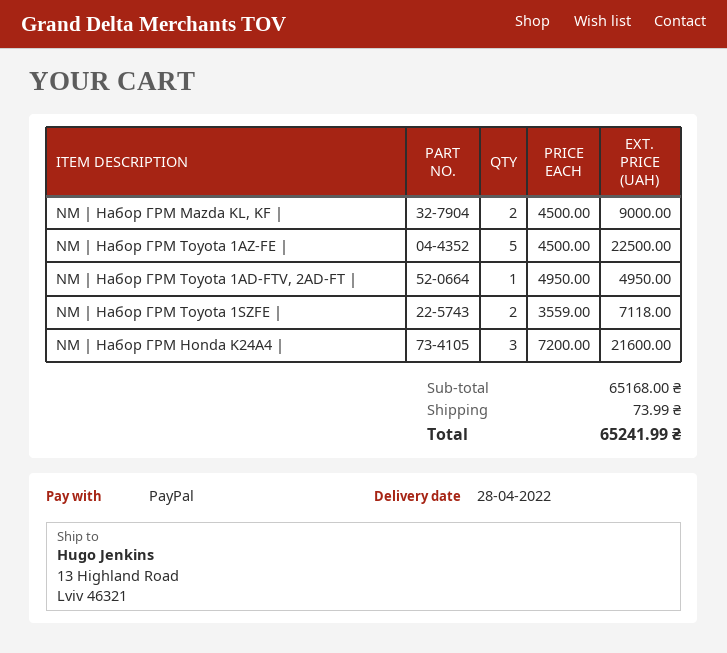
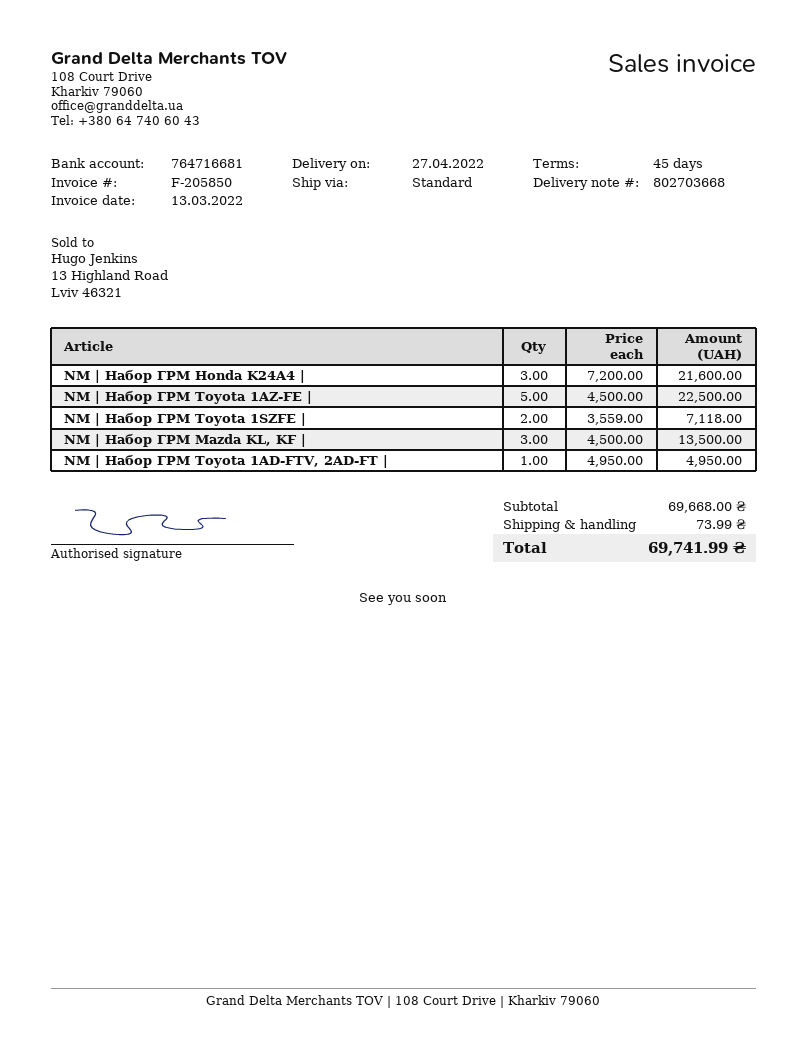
delivery date: 2022-04-28 -> 2022-04-27
NM | Набор ГРМ Mazda KL, KF |: 2 x 4500.00 = 9000.00 -> 3 x 4500.00 = 13500.00
subtotal: 65168.00 -> 69668.00
total: 65241.99 -> 69741.99

